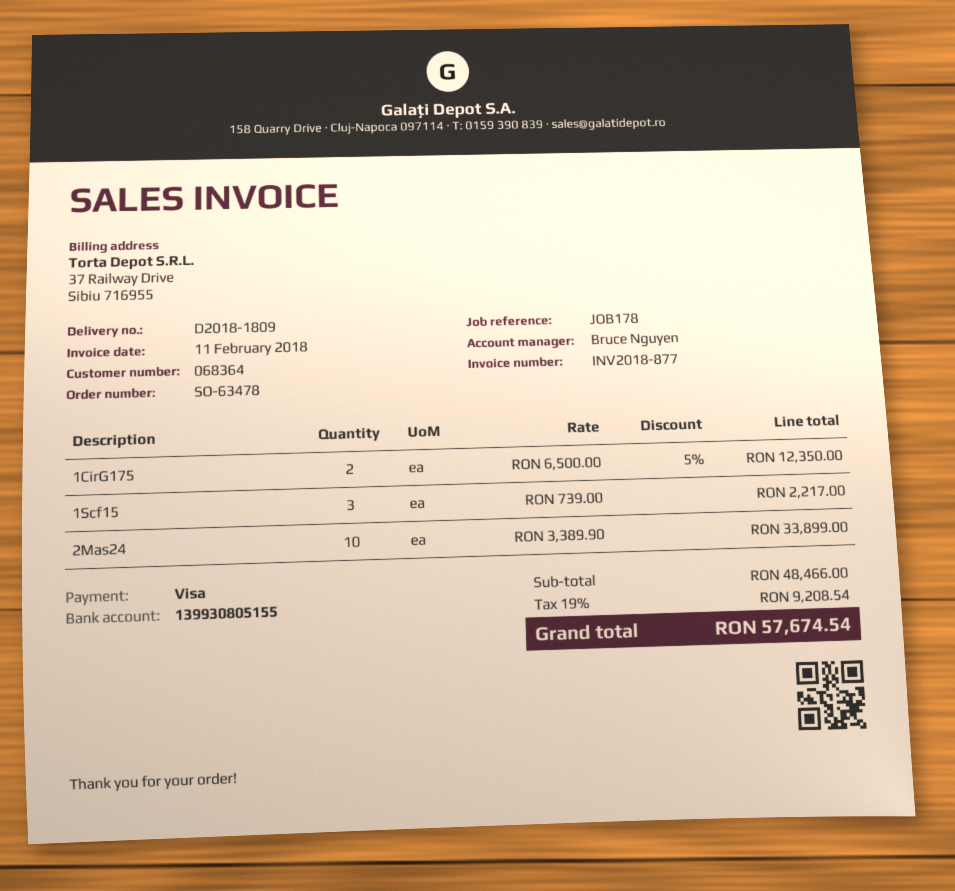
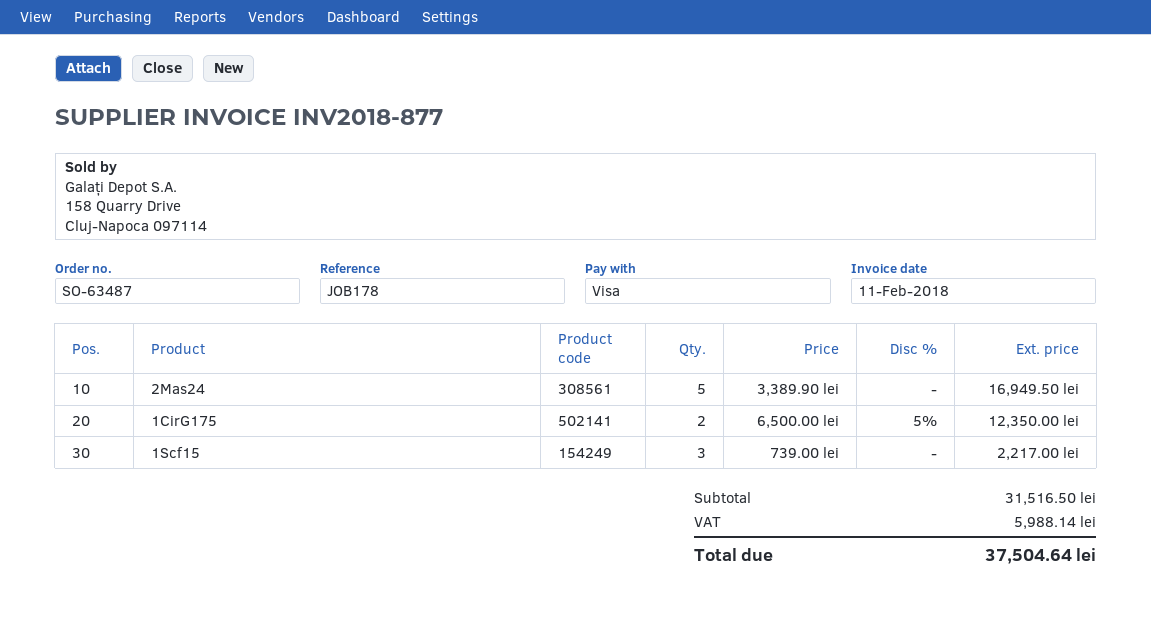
order number: SO-63478 -> SO-63487
2Mas24: 10 x 3389.90 = 33899.00 -> 5 x 3389.90 = 16949.50
subtotal: 48466.00 -> 31516.50
tax: 9208.54 -> 5988.14
total: 57674.54 -> 37504.64

